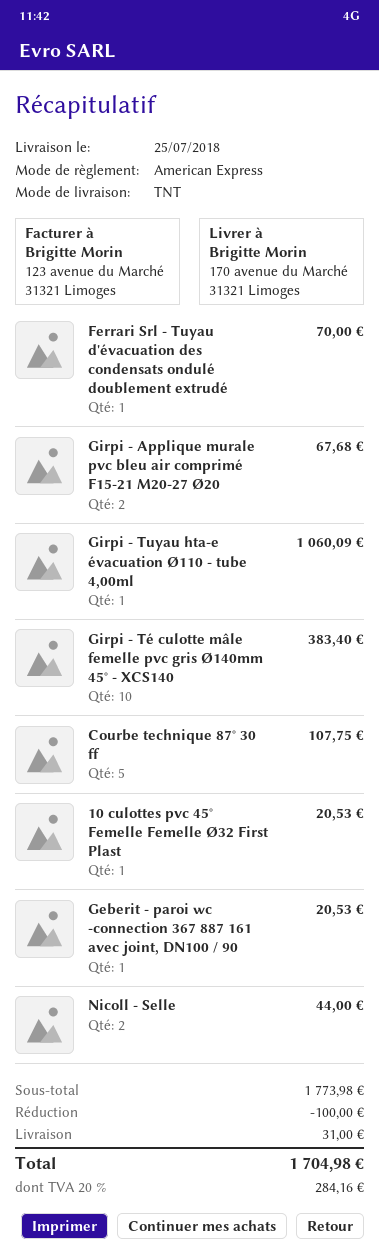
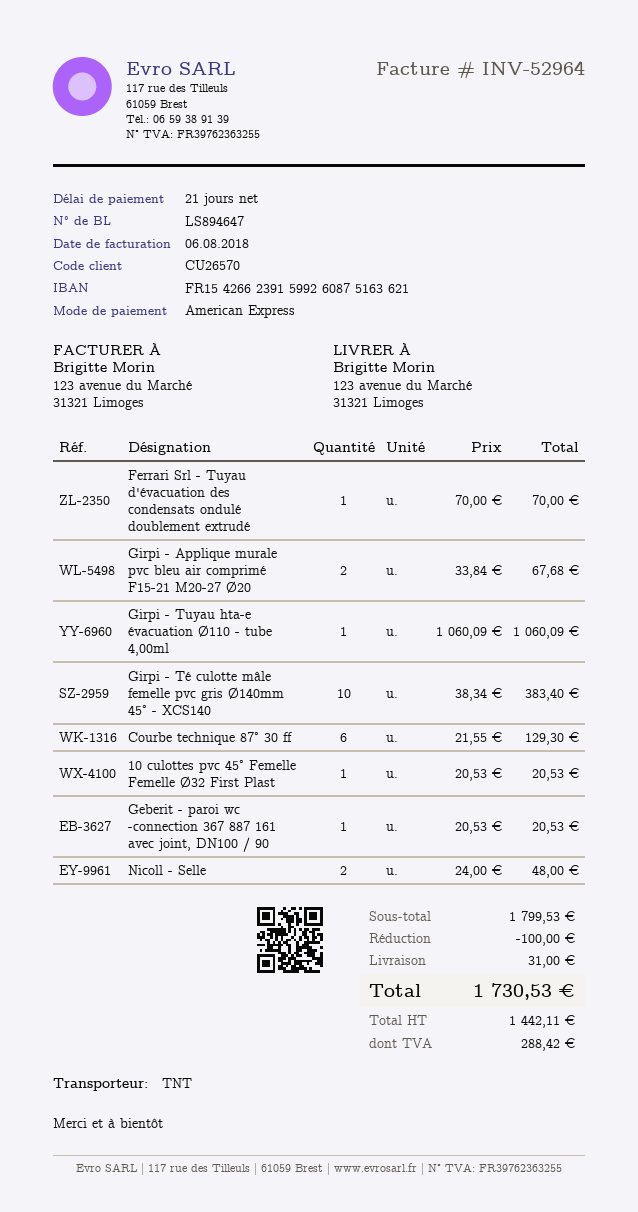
ship to: 170 avenue du Marché, 31321 Limoges -> 123 avenue du Marché, 31321 Limoges
Courbe technique 87° 30 ff: 5 for 107.75 -> 6 for 129.30
Nicoll - Selle: 2 for 44.00 -> 2 for 48.00
subtotal: 1773.98 -> 1799.53
tax: 284.16 -> 288.42
total: 1704.98 -> 1730.53

